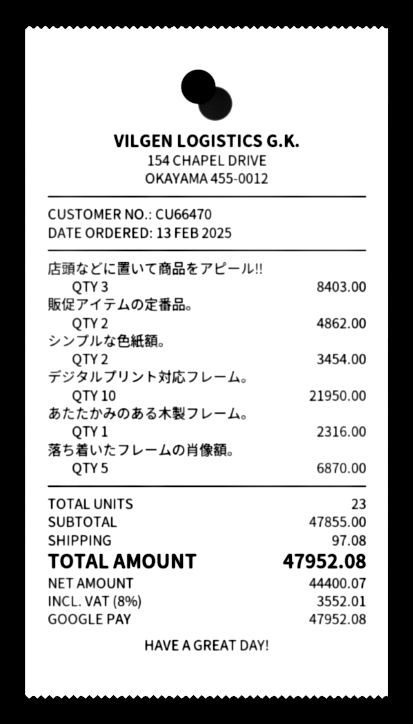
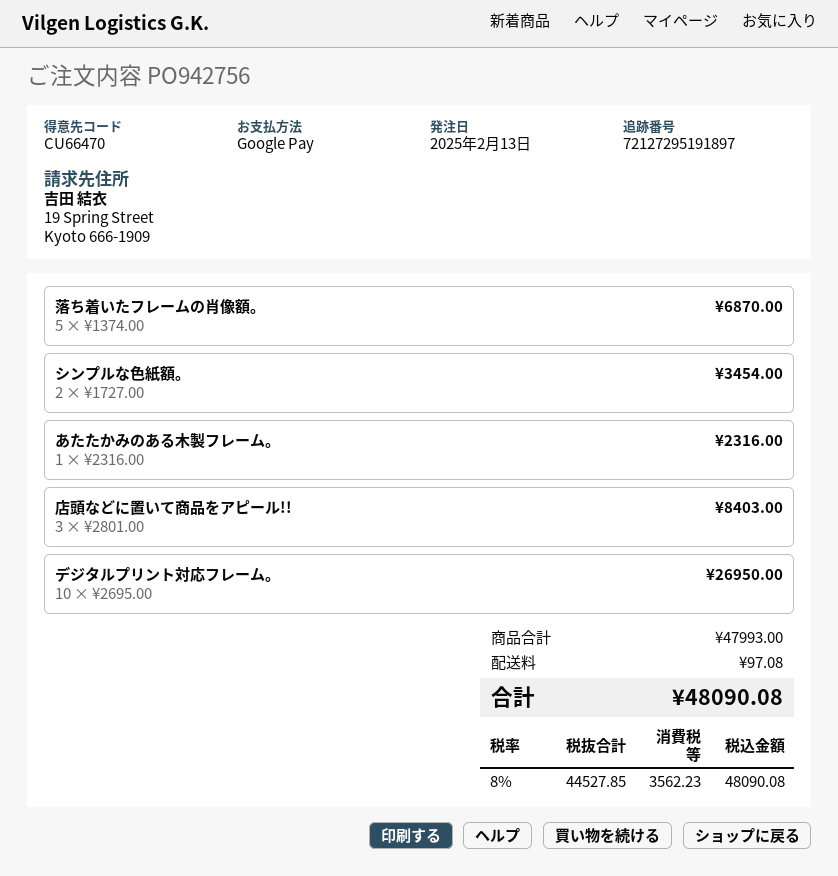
販促アイテムの定番品。: 2 for 4862.00 -> none
デジタルプリント対応フレーム。: 10 for 21950.00 -> 10 for 26950.00
subtotal: 47855.00 -> 47993.00
net: 44400.07 -> 44527.85
tax: 8% = 3552.01 -> 8% = 3562.23
total: 47952.08 -> 48090.08

